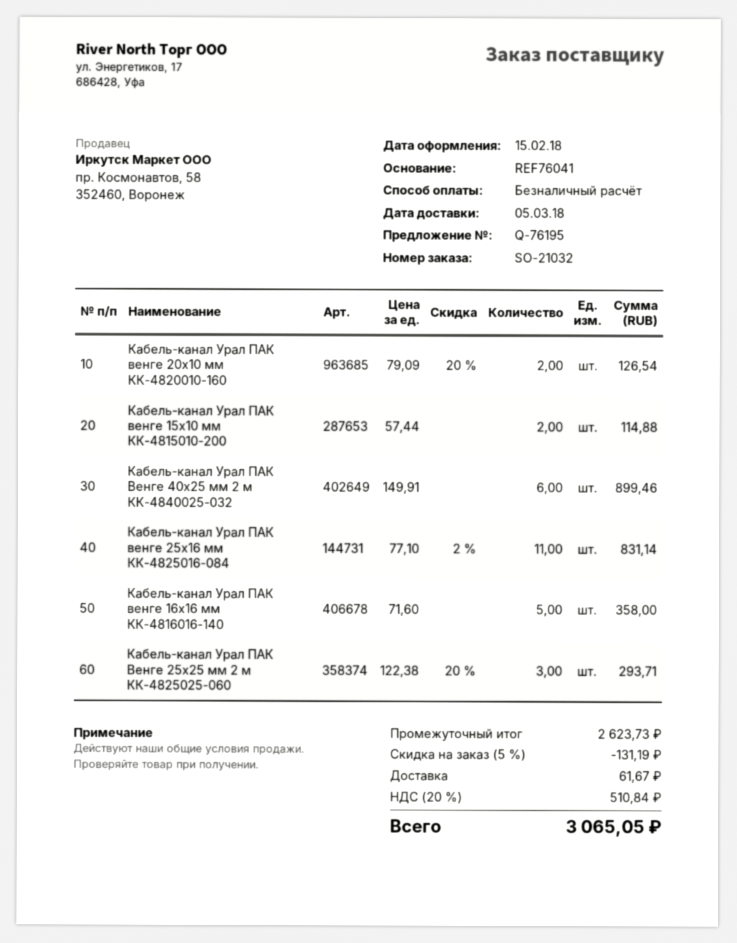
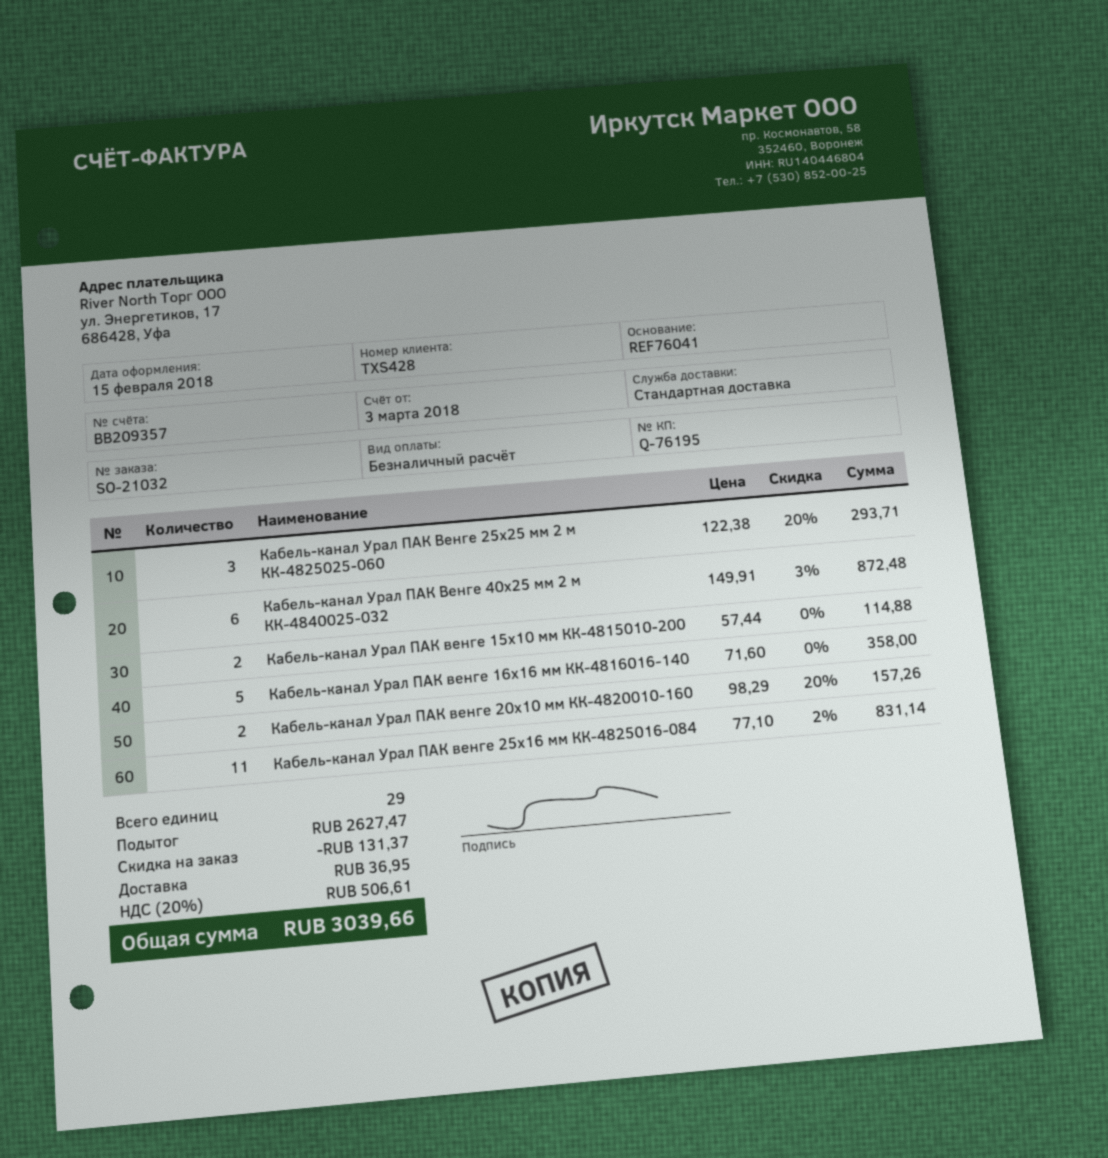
Кабель-канал Урал ПАК венге 20х10 мм КК-4820010-160: 2 x 79.09 - 20% = 126.54 -> 2 x 98.29 - 20% = 157.26
Кабель-канал Урал ПАК Венге 40х25 мм 2 м КК-4840025-032: 6 x 149.91 = 899.46 -> 6 x 149.91 - 3% = 872.48
subtotal: 2623.73 -> 2627.47
discount: 131.19 -> 131.37
shipping: 61.67 -> 36.95
tax: 20% = 510.84 -> 20% = 506.61
total: 3065.05 -> 3039.66

